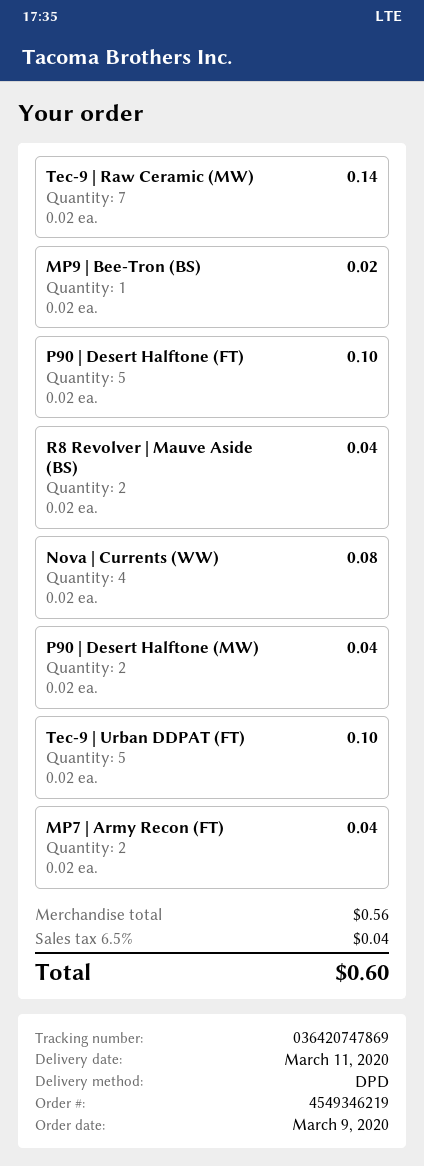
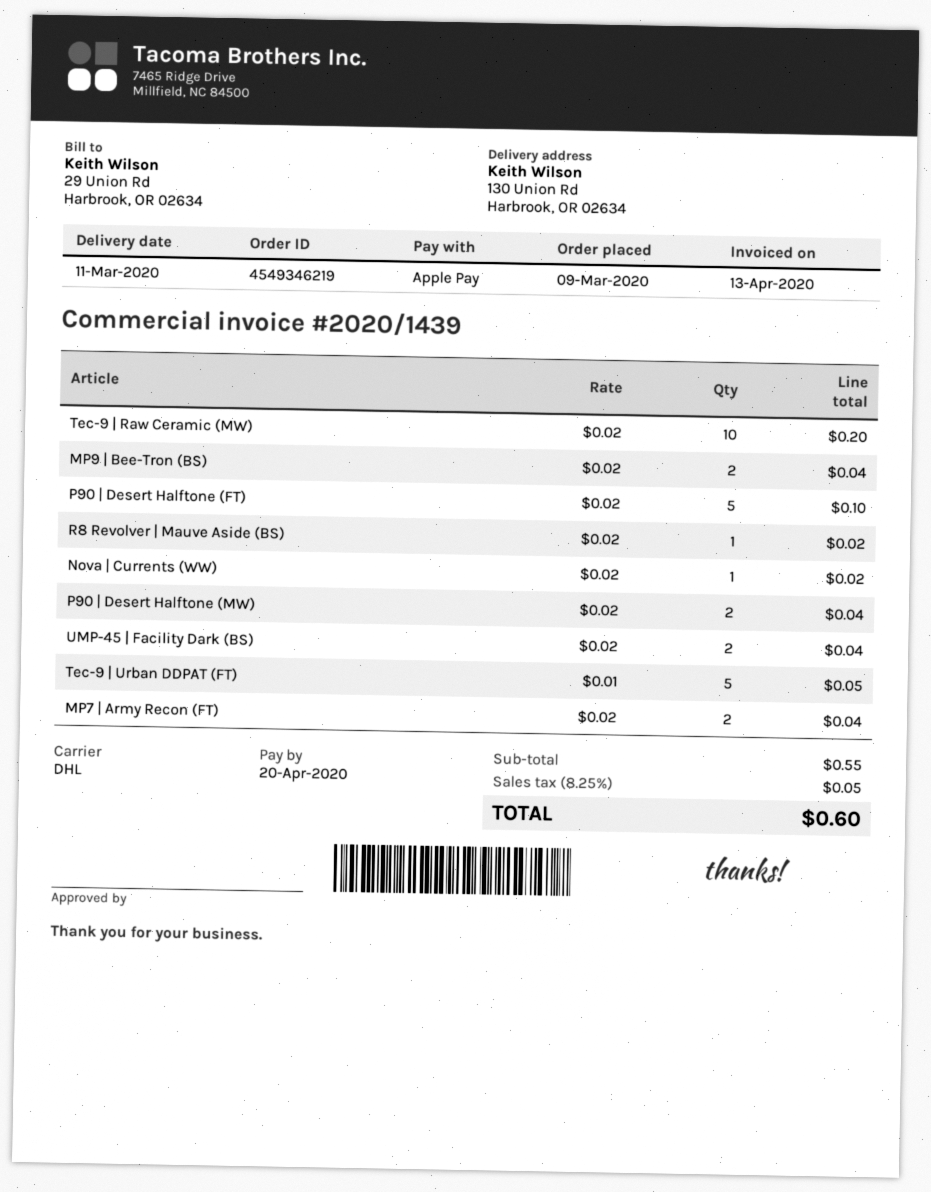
shipping method: DPD -> DHL
Tec-9 | Raw Ceramic (MW): 7 x 0.02 = 0.14 -> 10 x 0.02 = 0.20
MP9 | Bee-Tron (BS): 1 x 0.02 = 0.02 -> 2 x 0.02 = 0.04
R8 Revolver | Mauve Aside (BS): 2 x 0.02 = 0.04 -> 1 x 0.02 = 0.02
Nova | Currents (WW): 4 x 0.02 = 0.08 -> 1 x 0.02 = 0.02
Tec-9 | Urban DDPAT (FT): 5 x 0.02 = 0.10 -> 5 x 0.01 = 0.05
UMP-45 | Facility Dark (BS): none -> 2 x 0.02 = 0.04
subtotal: 0.56 -> 0.55
tax: 6.5% = 0.04 -> 8.25% = 0.05

